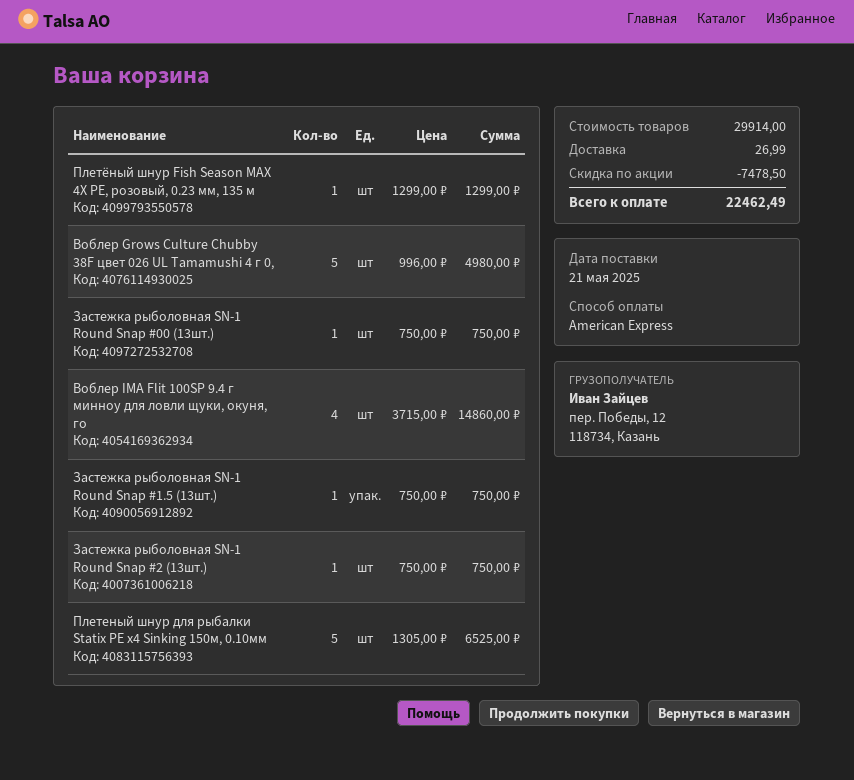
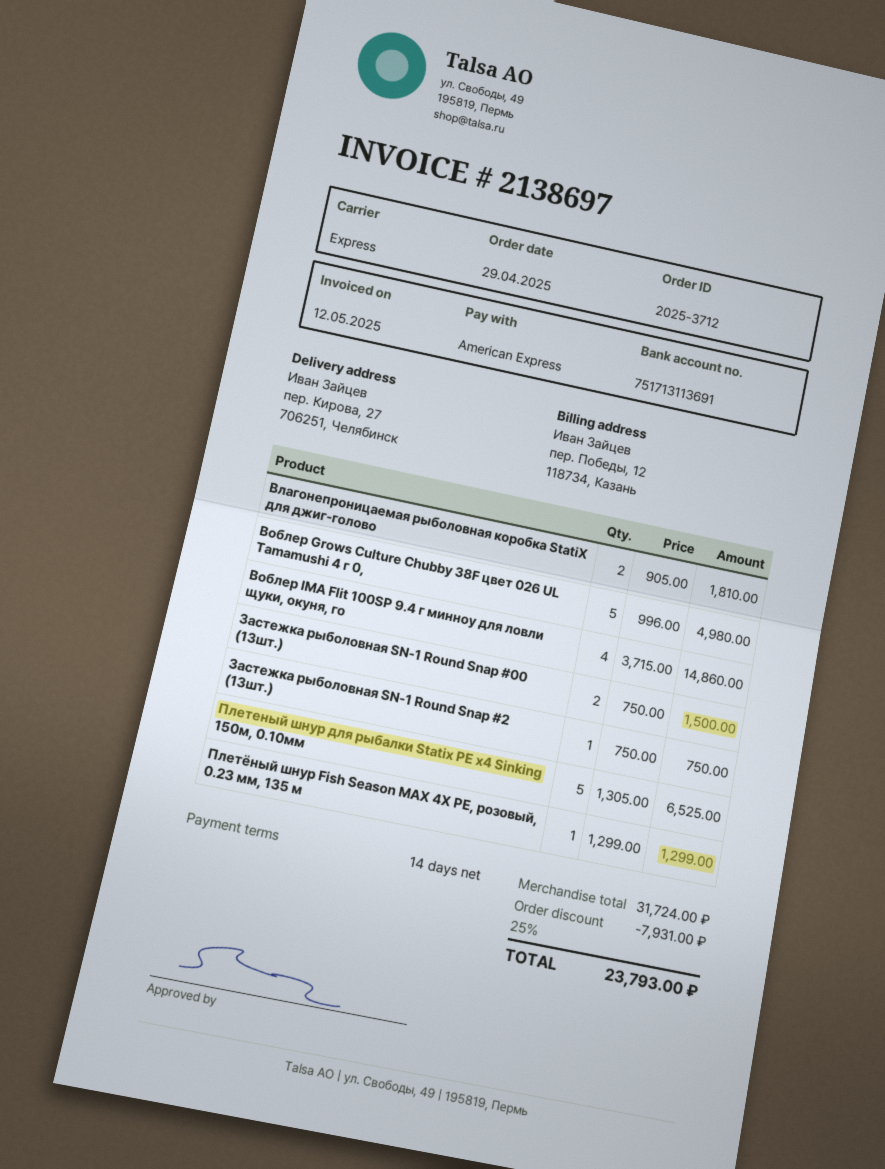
ship to: пер. Победы, 12, 118734, Казань -> пер. Кирова, 27, 706251, Челябинск
Застежка рыболовная SN-1 Round Snap #00 (13шт.): 1 x 750.00 = 750.00 -> 2 x 750.00 = 1500.00
Застежка рыболовная SN-1 Round Snap #1.5 (13шт.): 1 x 750.00 = 750.00 -> none
Влагонепроницаемая рыболовная коробка StatiX для джиг-голово: none -> 2 x 905.00 = 1810.00
subtotal: 29914.00 -> 31724.00
discount: 7478.50 -> 7931.00
shipping: 26.99 -> none
total: 22462.49 -> 23793.00

